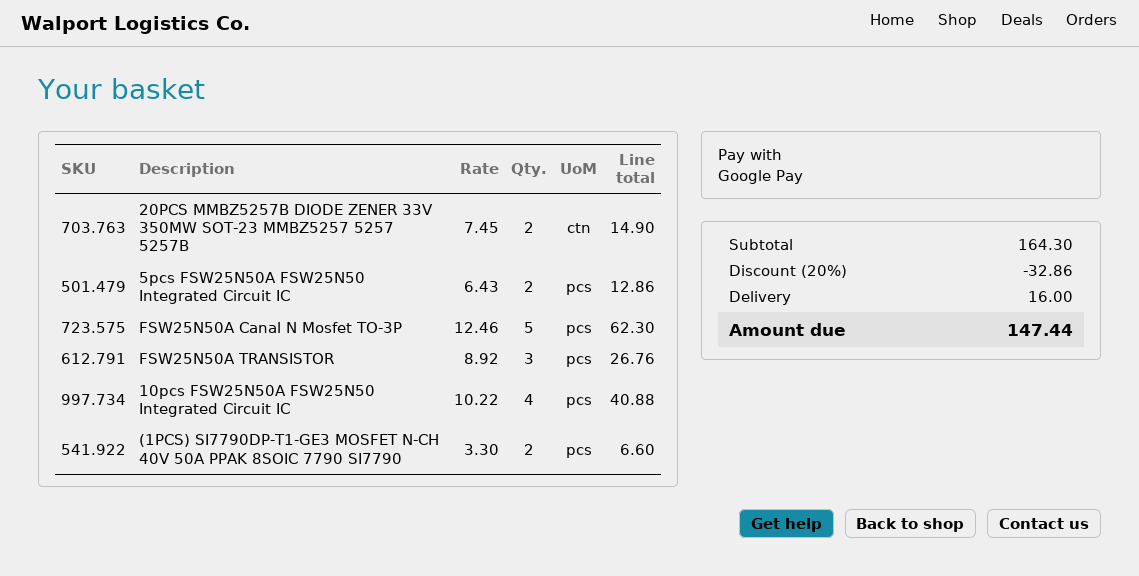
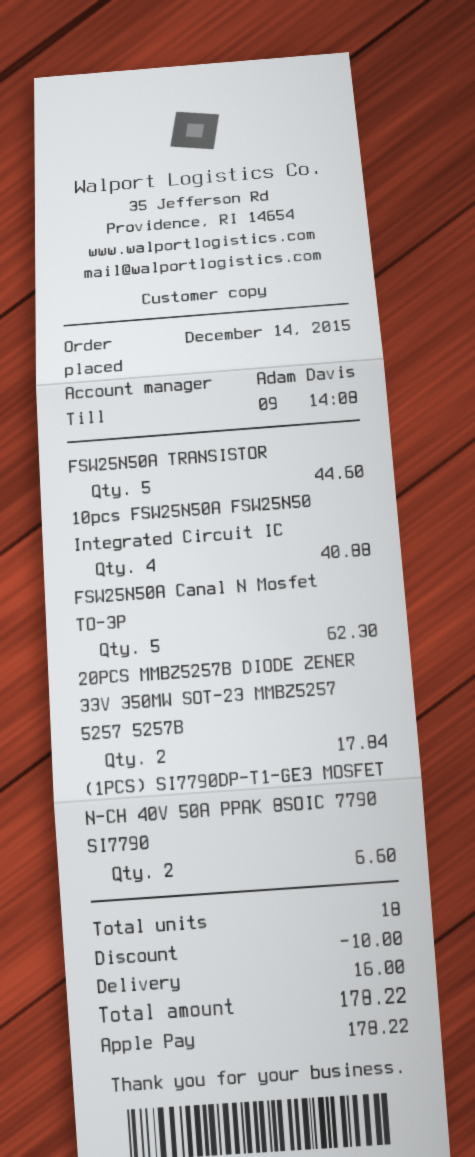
payment method: Google Pay -> Apple Pay
20PCS MMBZ5257B DIODE ZENER 33V 350MW SOT-23 MMBZ5257 5257 5257B: 2 for 14.90 -> 2 for 17.84
5pcs FSW25N50A FSW25N50 Integrated Circuit IC: 2 for 12.86 -> none
FSW25N50A TRANSISTOR: 3 for 26.76 -> 5 for 44.60
discount: 32.86 -> 10.00
total: 147.44 -> 178.22

